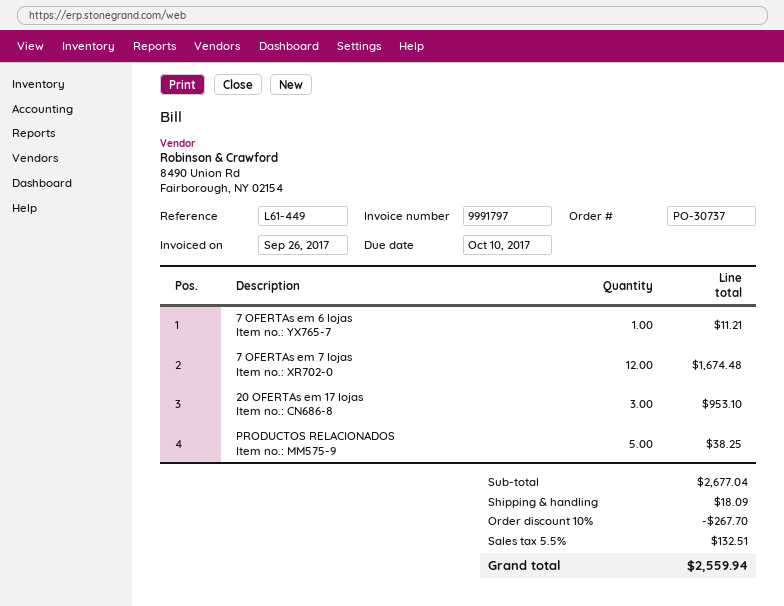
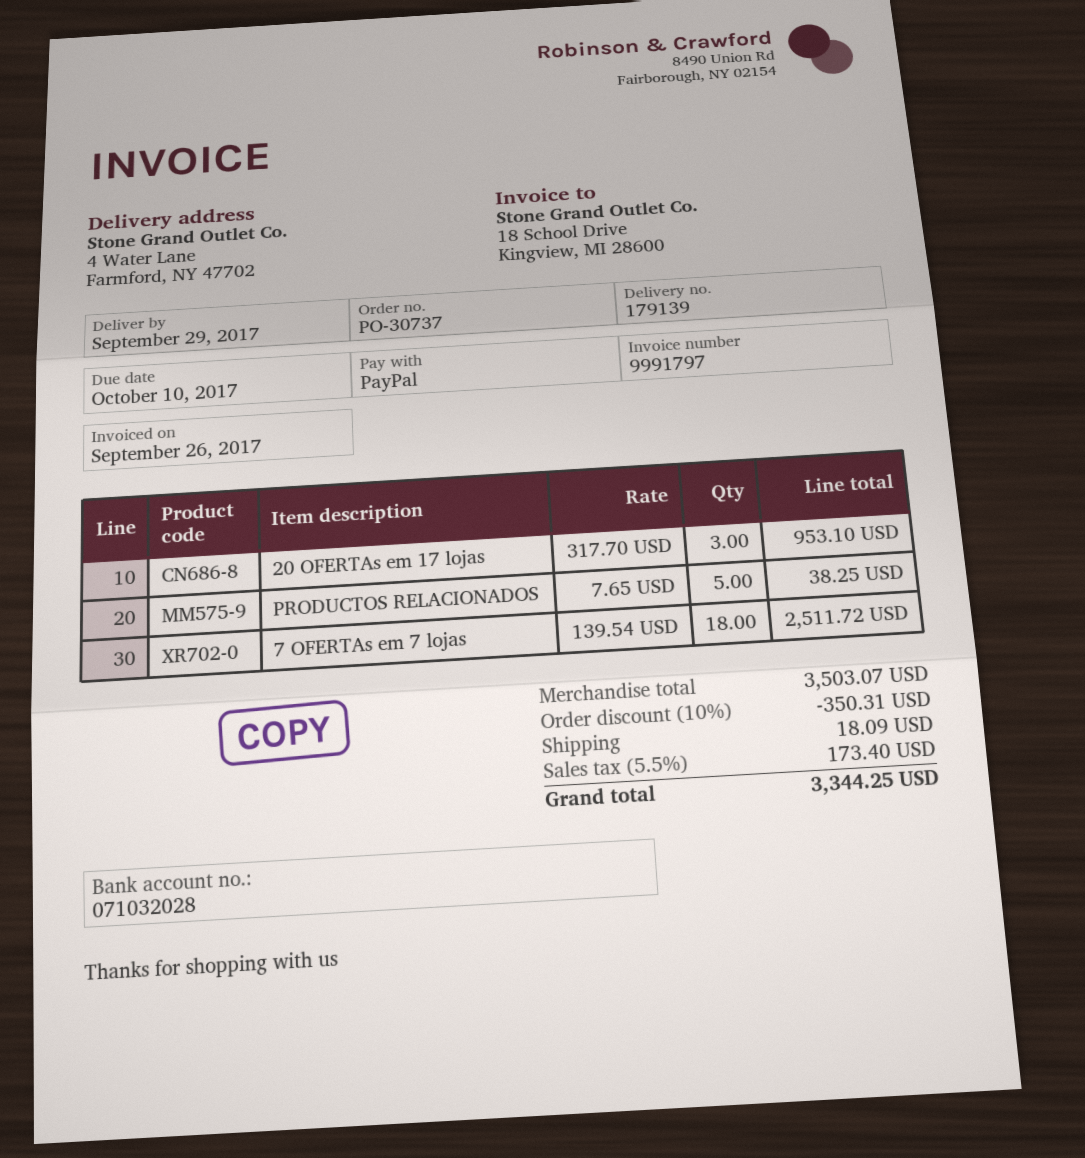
7 OFERTAs em 6 lojas: 1 for 11.21 -> none
7 OFERTAs em 7 lojas: 12 for 1674.48 -> 18 for 2511.72
subtotal: 2677.04 -> 3503.07
discount: 10% = 267.70 -> 10% = 350.31
tax: 5.5% = 132.51 -> 5.5% = 173.40
total: 2559.94 -> 3344.25

